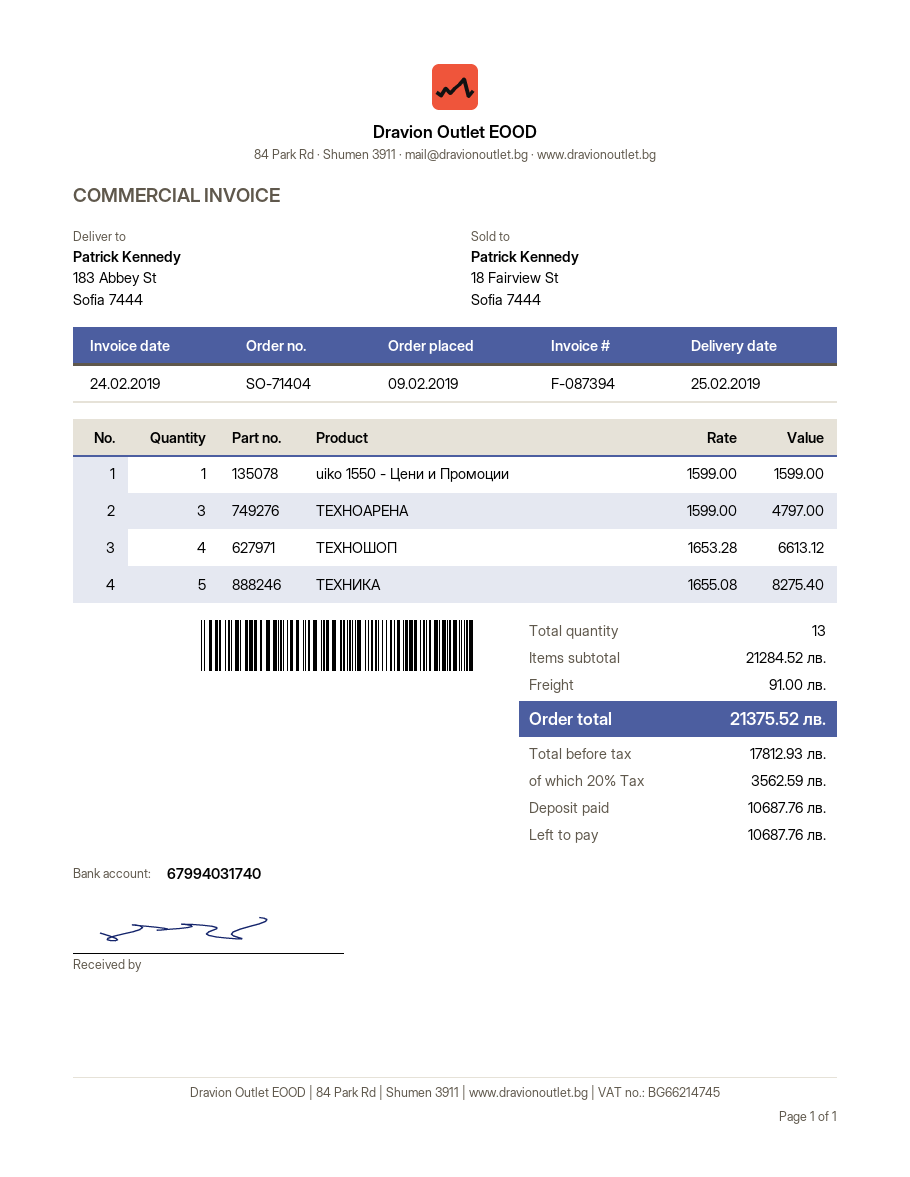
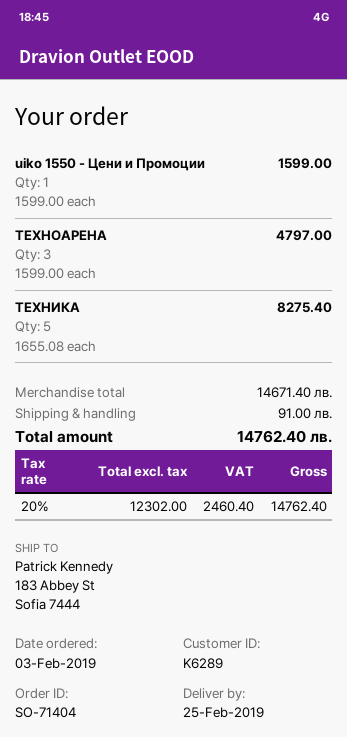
order date: 2019-02-09 -> 2019-02-03
ТЕХНОШОП: 4 x 1653.28 = 6613.12 -> none
subtotal: 21284.52 -> 14671.40
net: 17812.93 -> 12302.00
tax: 20% = 3562.59 -> 20% = 2460.40
total: 21375.52 -> 14762.40

